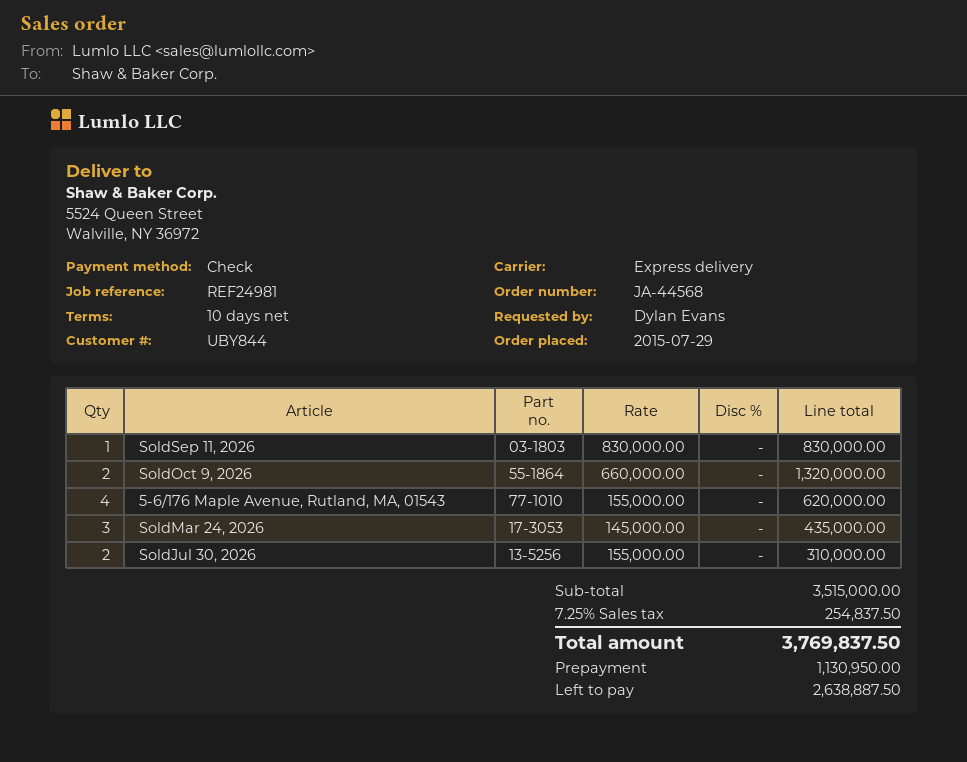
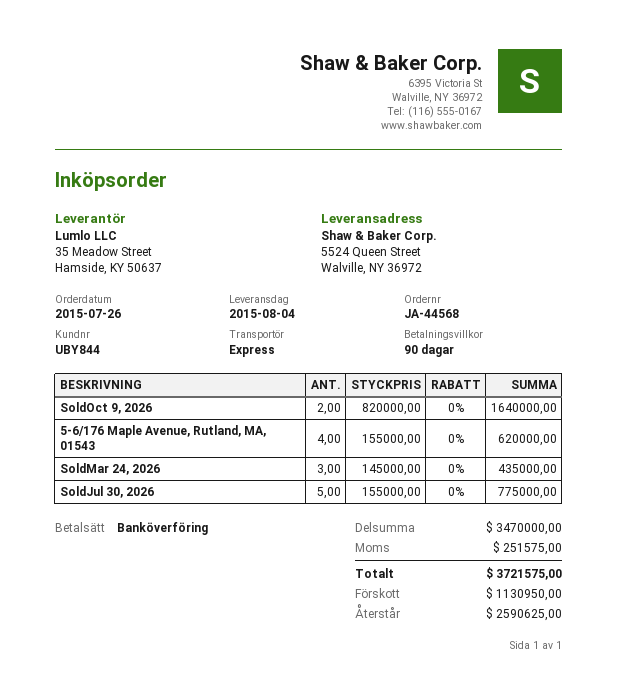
order date: 2015-07-29 -> 2015-07-26
payment terms: 10 days -> 90 days
payment method: cheque -> bank transfer
SoldSep 11, 2026: 1 x 830000.00 = 830000.00 -> none
SoldOct 9, 2026: 2 x 660000.00 = 1320000.00 -> 2 x 820000.00 = 1640000.00
SoldJul 30, 2026: 2 x 155000.00 = 310000.00 -> 5 x 155000.00 = 775000.00
subtotal: 3515000.00 -> 3470000.00
tax: 254837.50 -> 251575.00
total: 3769837.50 -> 3721575.00
balance: 2638887.50 -> 2590625.00

